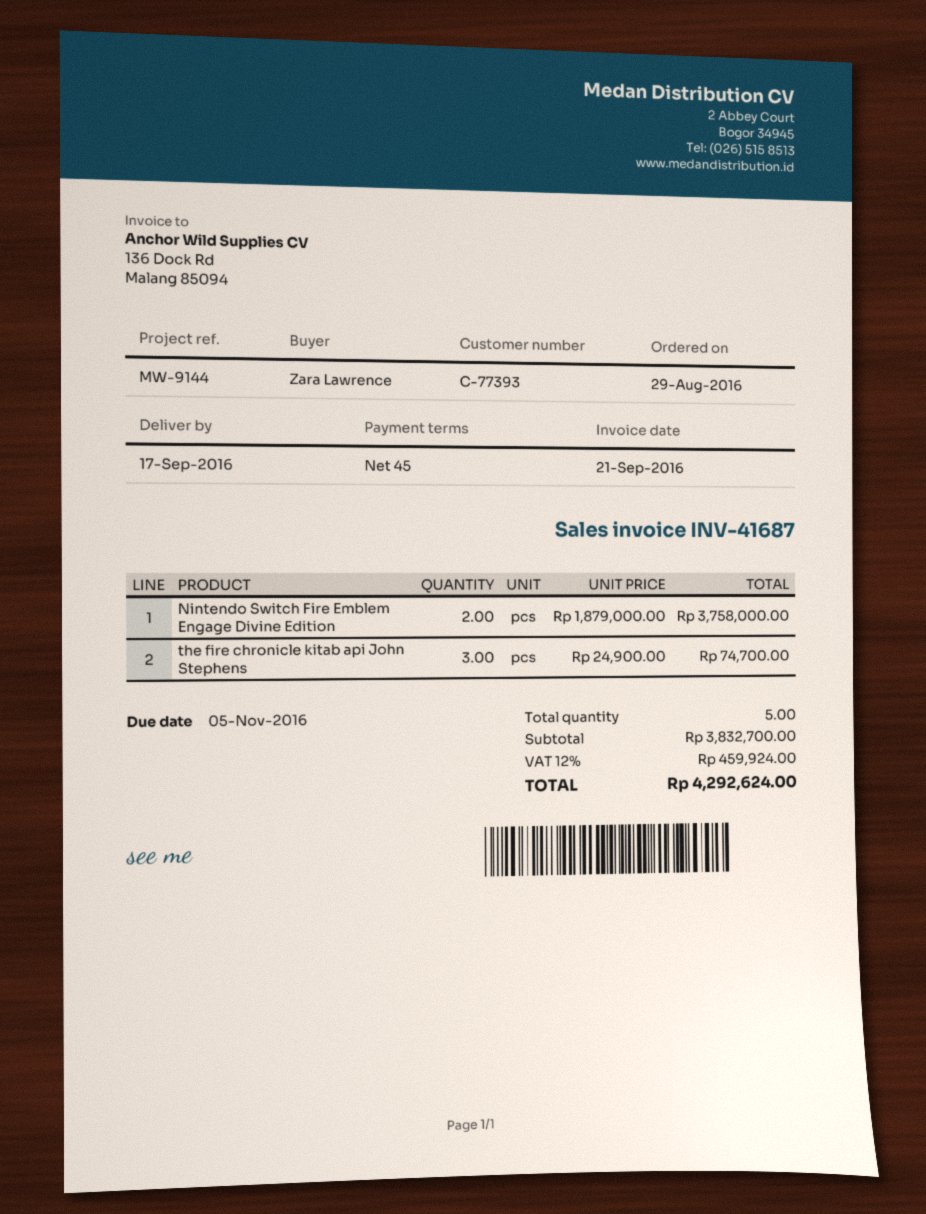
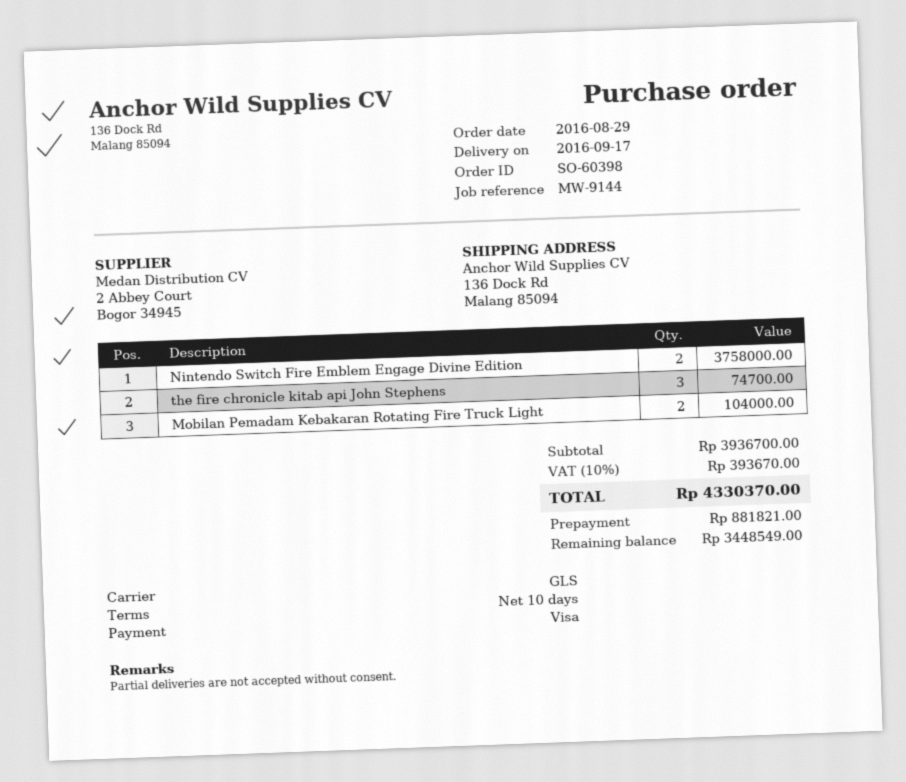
payment terms: 45 days -> 10 days
Mobilan Pemadam Kebakaran Rotating Fire Truck Light: none -> 2 for 104000.00
subtotal: 3832700.00 -> 3936700.00
tax: 12% = 459924.00 -> 10% = 393670.00
total: 4292624.00 -> 4330370.00

